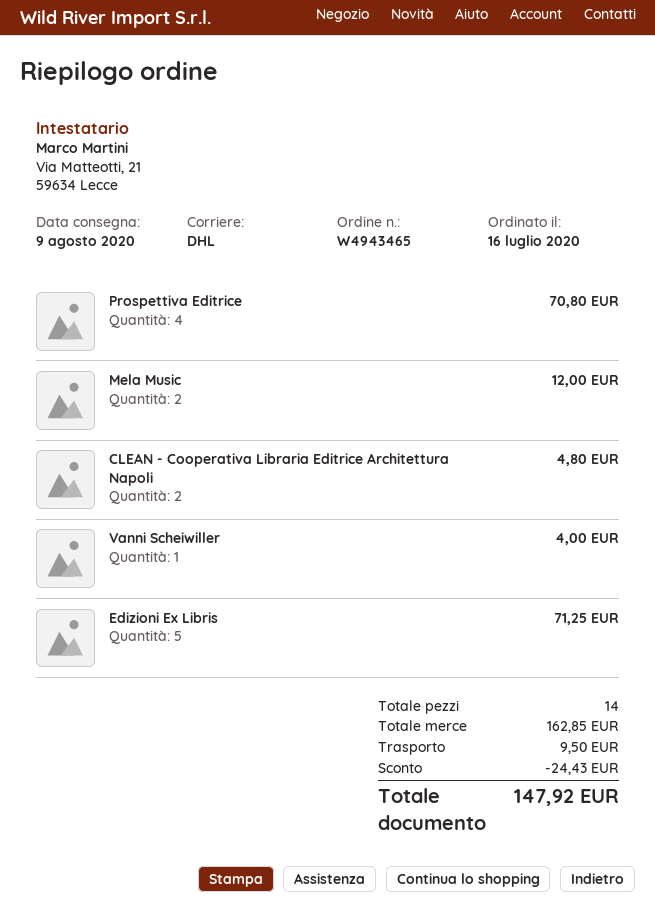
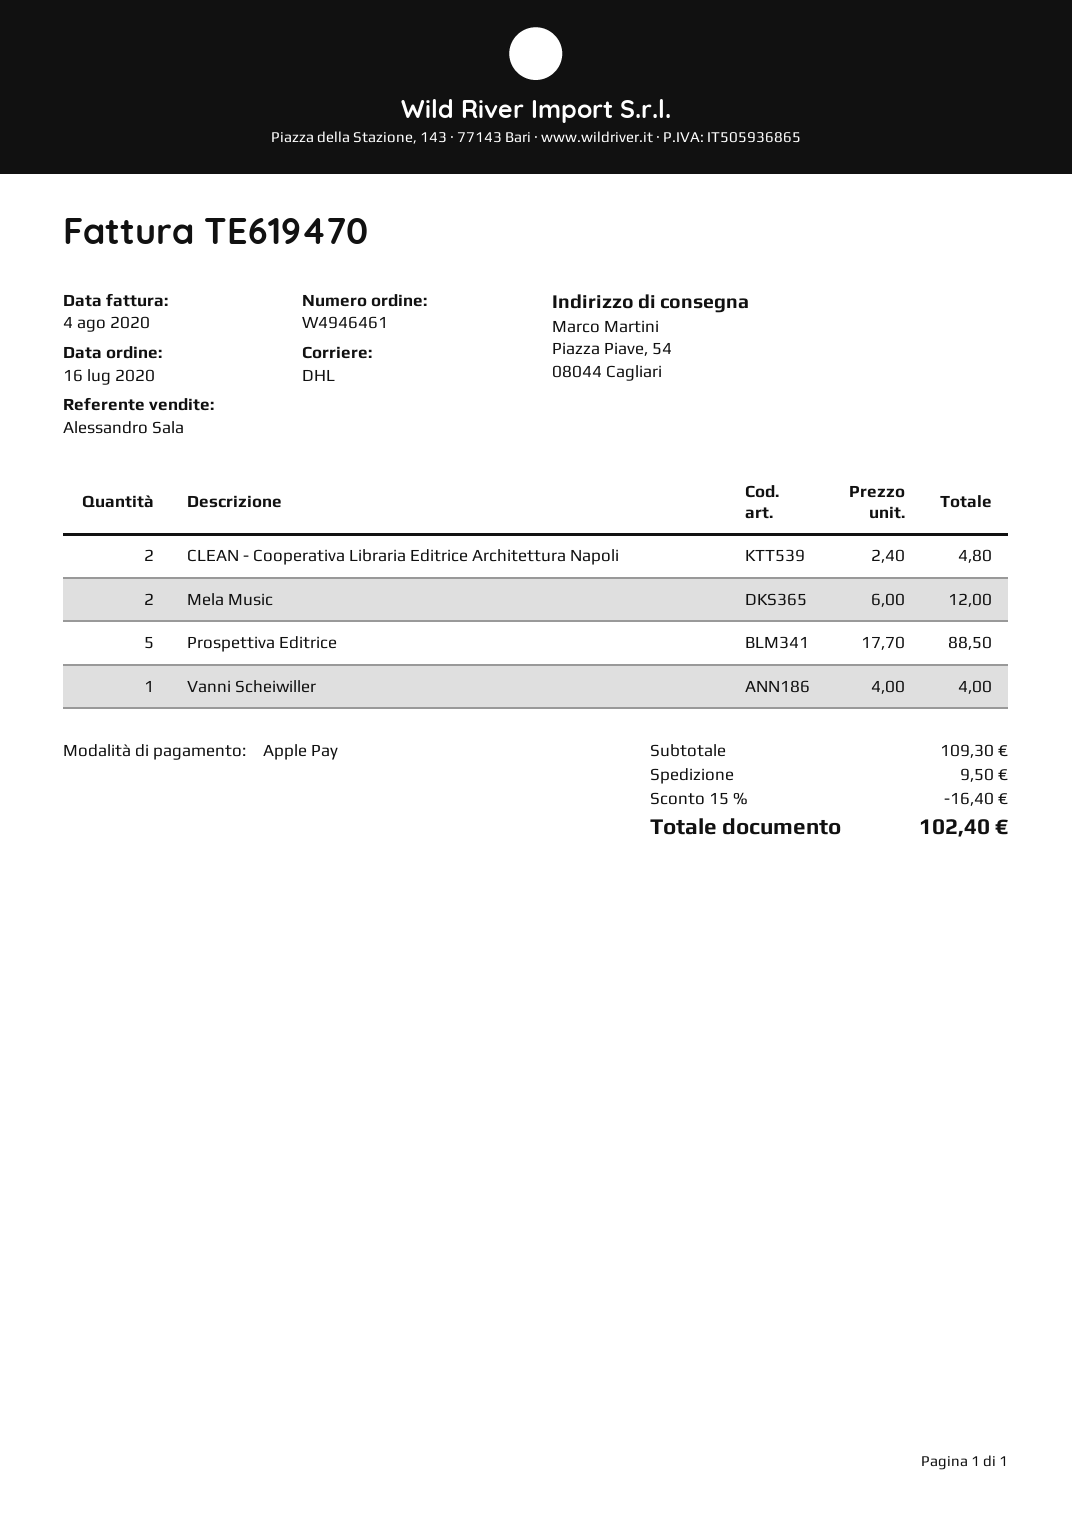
order number: W4943465 -> W4946461
Prospettiva Editrice: 4 for 70.80 -> 5 for 88.50
Edizioni Ex Libris: 5 for 71.25 -> none
subtotal: 162.85 -> 109.30
discount: 24.43 -> 16.40
total: 147.92 -> 102.40

